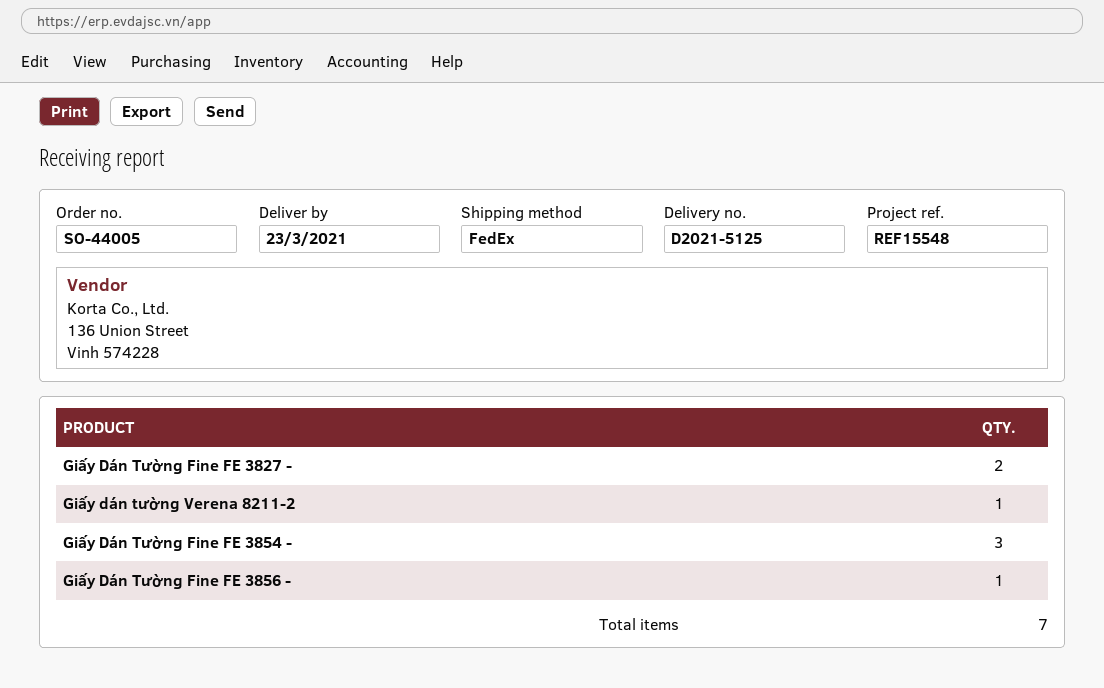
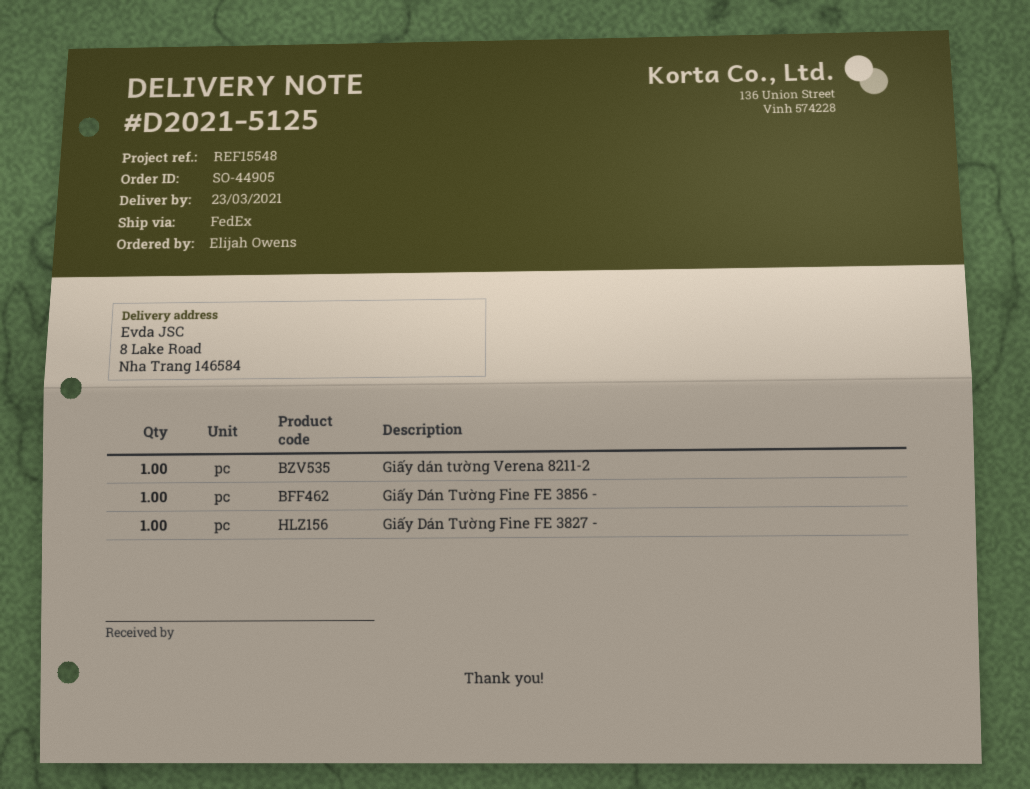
order number: SO-44005 -> SO-44905
Giấy Dán Tường Fine FE 3827 -: 2 -> 1
Giấy Dán Tường Fine FE 3854 -: 3 -> none

